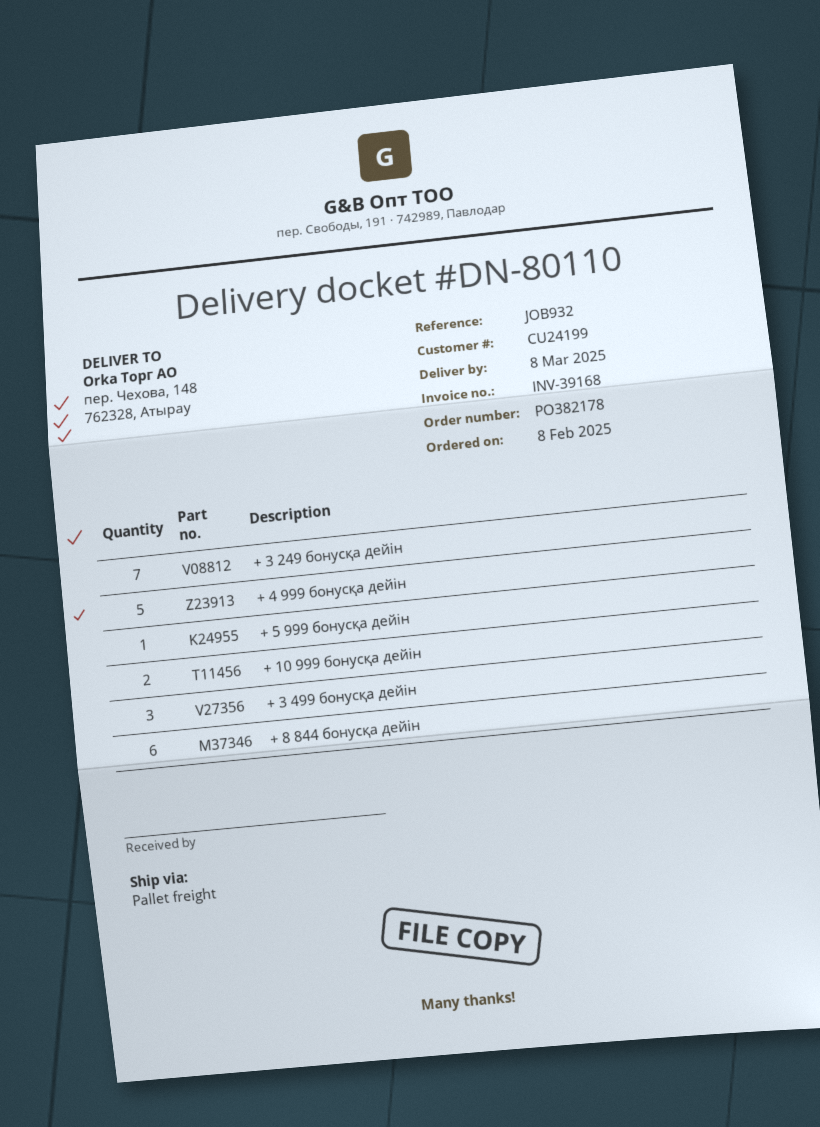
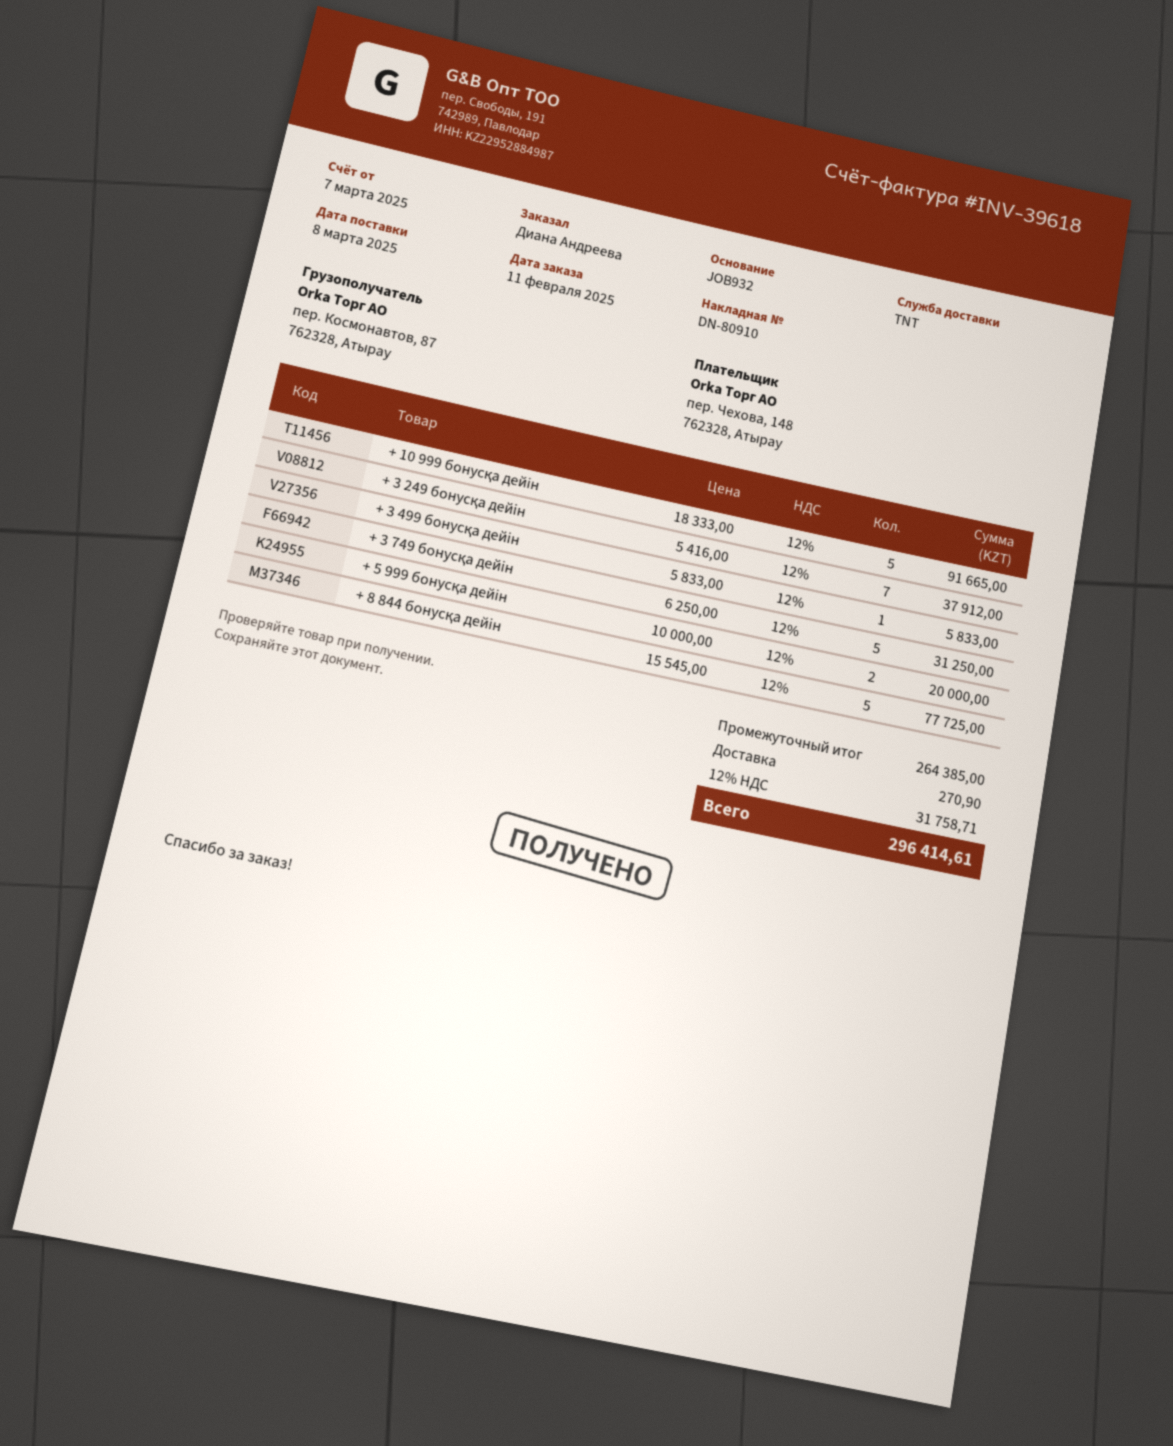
order date: 2025-02-08 -> 2025-02-11
delivery note number: DN-80110 -> DN-80910
invoice number: INV-39168 -> INV-39618
shipping method: pallet freight -> TNT
ship to: пер. Чехова, 148, 762328, Атырау -> пер. Космонавтов, 87, 762328, Атырау
+ 4 999 бонусқа дейін: 5 -> none
+ 5 999 бонусқа дейін: 1 -> 2
+ 10 999 бонусқа дейін: 2 -> 5
+ 3 499 бонусқа дейін: 3 -> 1
+ 8 844 бонусқа дейін: 6 -> 5
+ 3 749 бонусқа дейін: none -> 5

